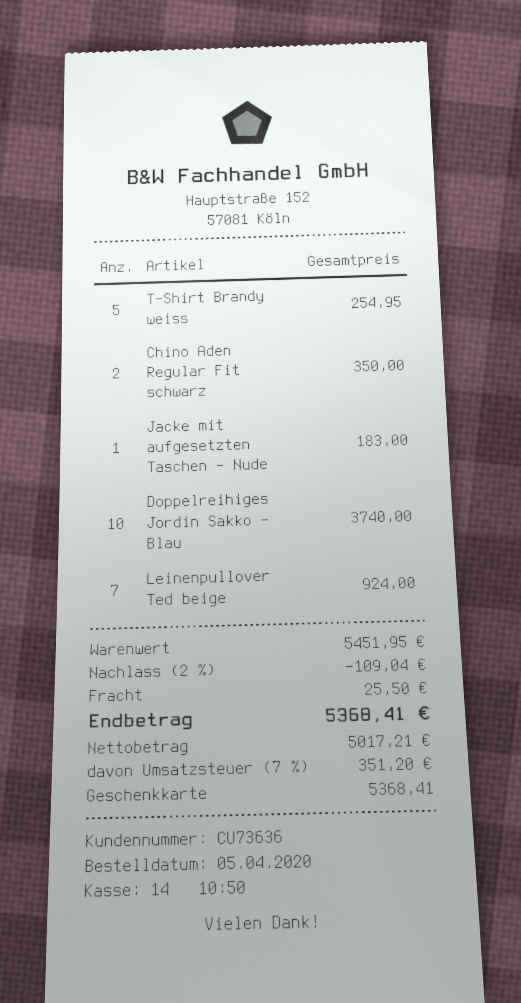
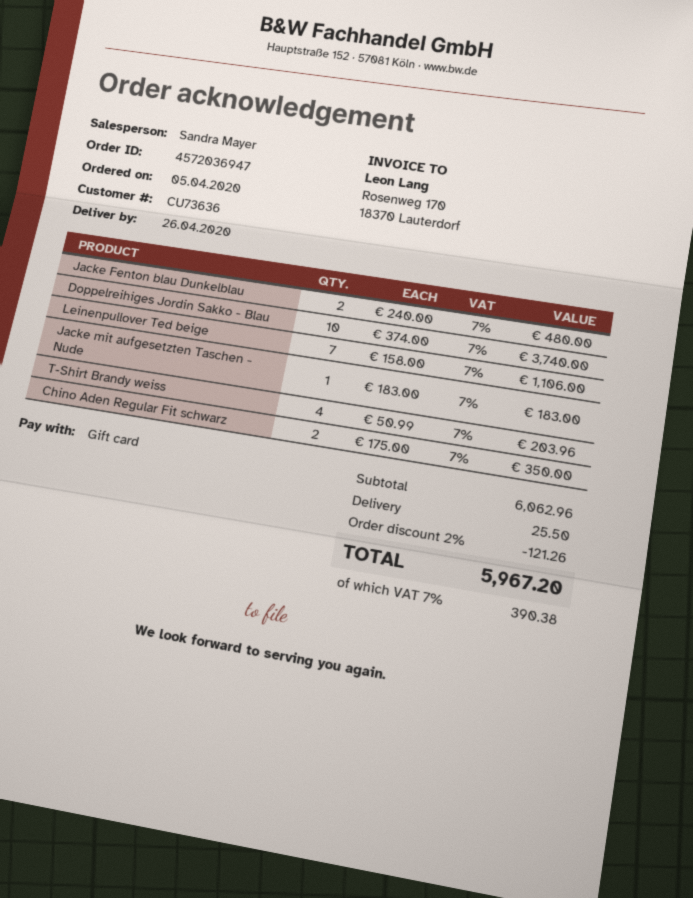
T-Shirt Brandy weiss: 5 for 254.95 -> 4 for 203.96
Leinenpullover Ted beige: 7 for 924.00 -> 7 for 1106.00
Jacke Fenton blau Dunkelblau: none -> 2 for 480.00
subtotal: 5451.95 -> 6062.96
discount: 2% = 109.04 -> 2% = 121.26
tax: 7% = 351.20 -> 7% = 390.38
total: 5368.41 -> 5967.20

